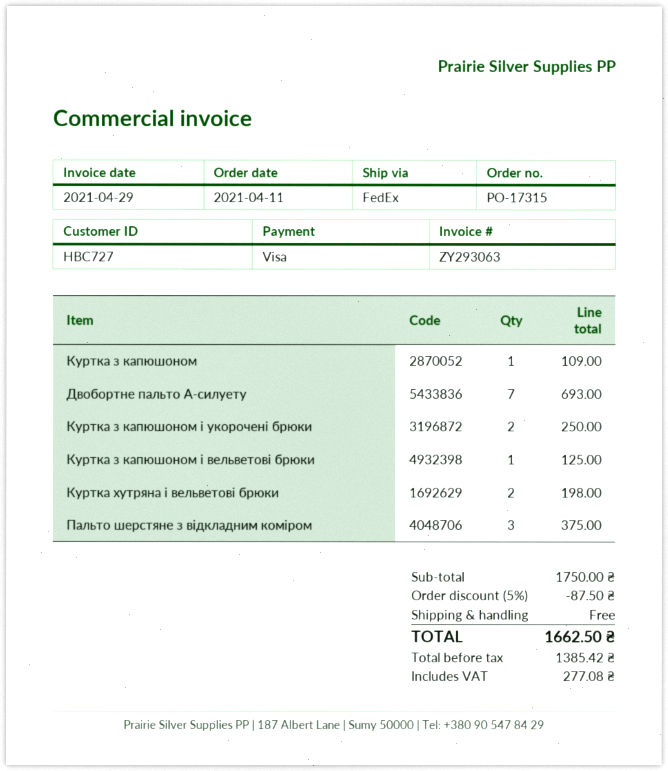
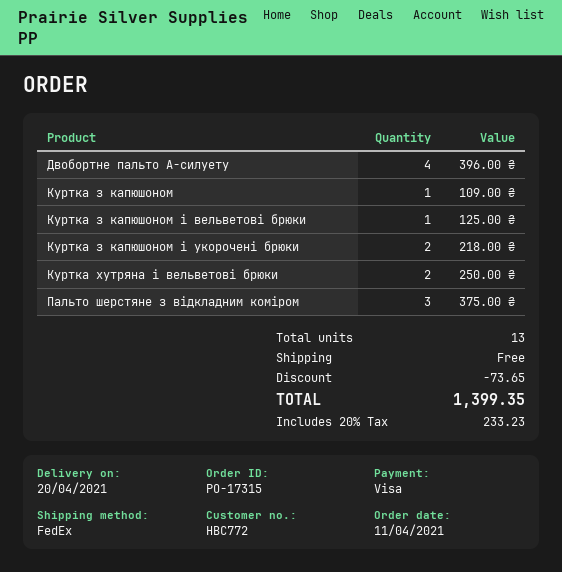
customer number: HBC727 -> HBC772
Двобортне пальто А-силуету: 7 for 693.00 -> 4 for 396.00
Куртка з капюшоном і укорочені брюки: 2 for 250.00 -> 2 for 218.00
Куртка хутряна і вельветові брюки: 2 for 198.00 -> 2 for 250.00
discount: 87.50 -> 73.65
tax: 277.08 -> 233.23
total: 1662.50 -> 1399.35

